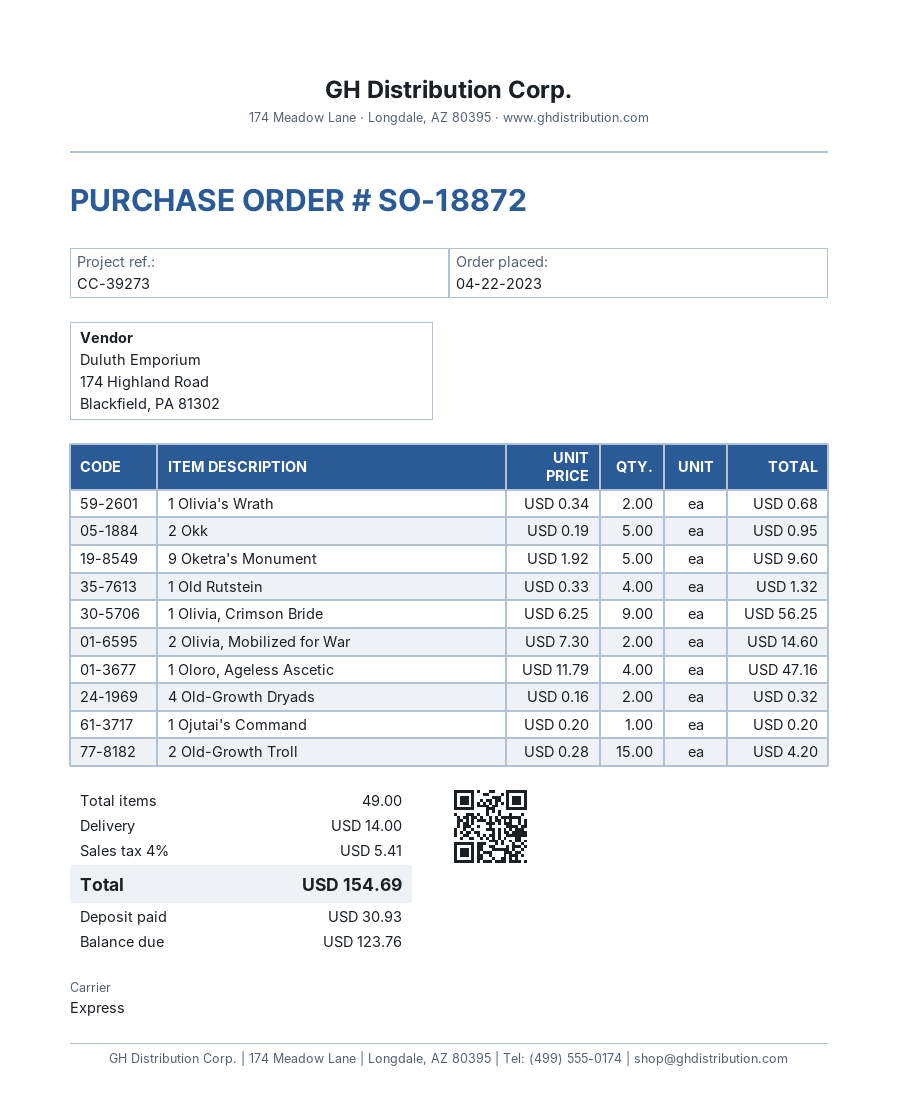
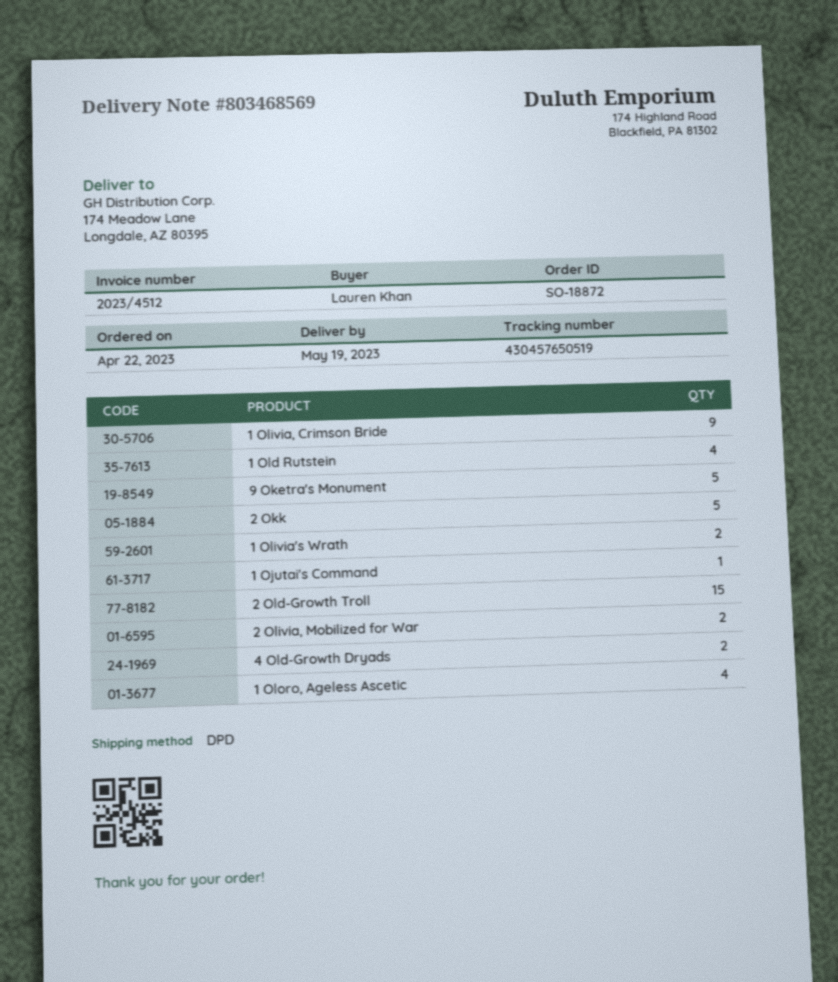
shipping method: express -> DPD

